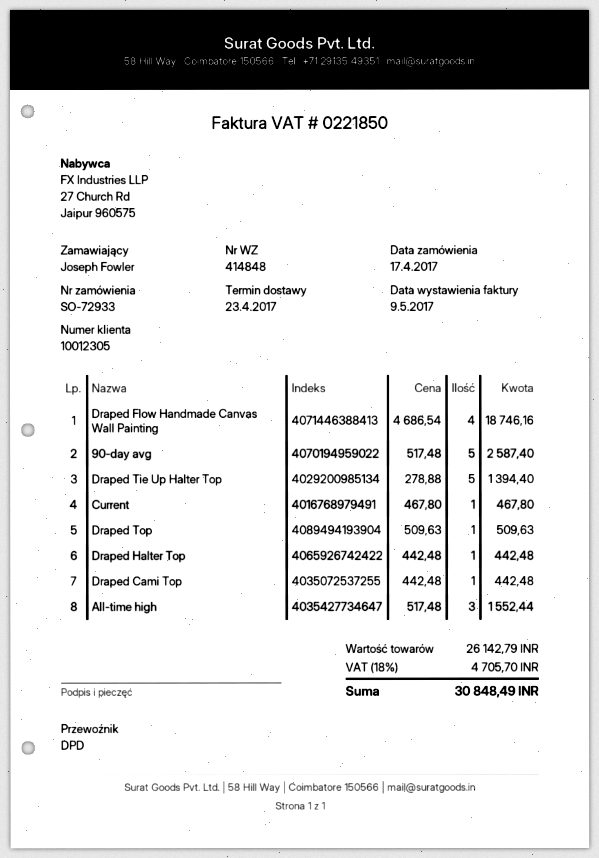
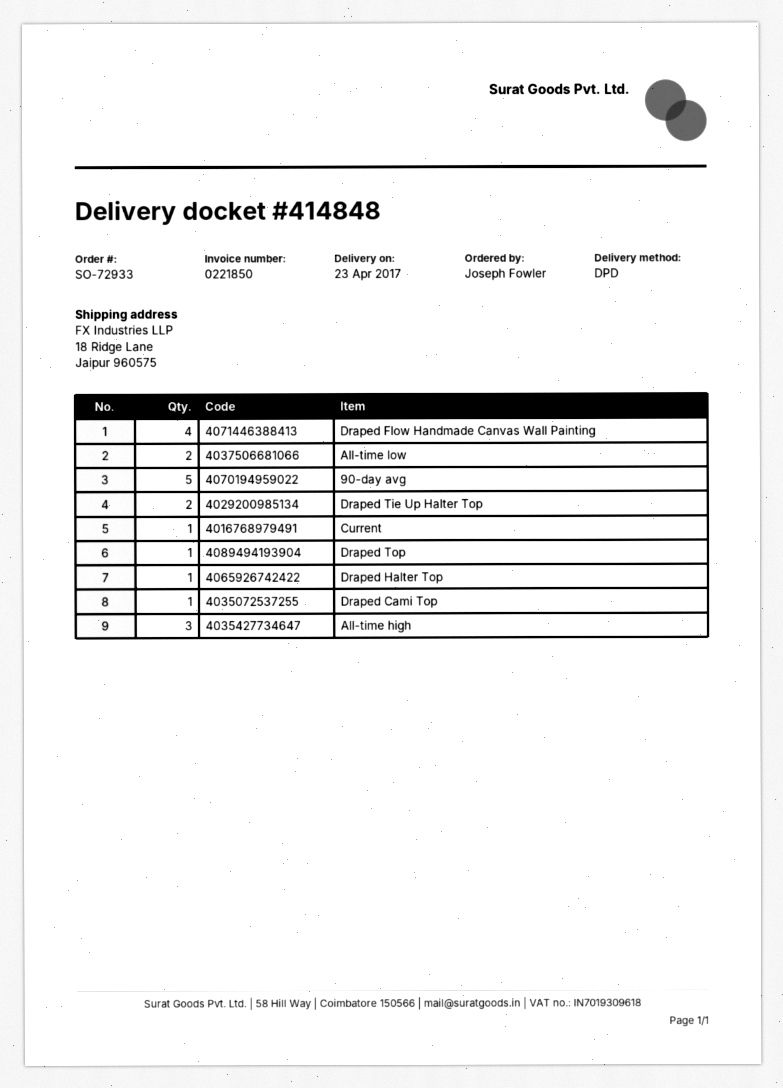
Draped Tie Up Halter Top: 5 -> 2
All-time low: none -> 2

